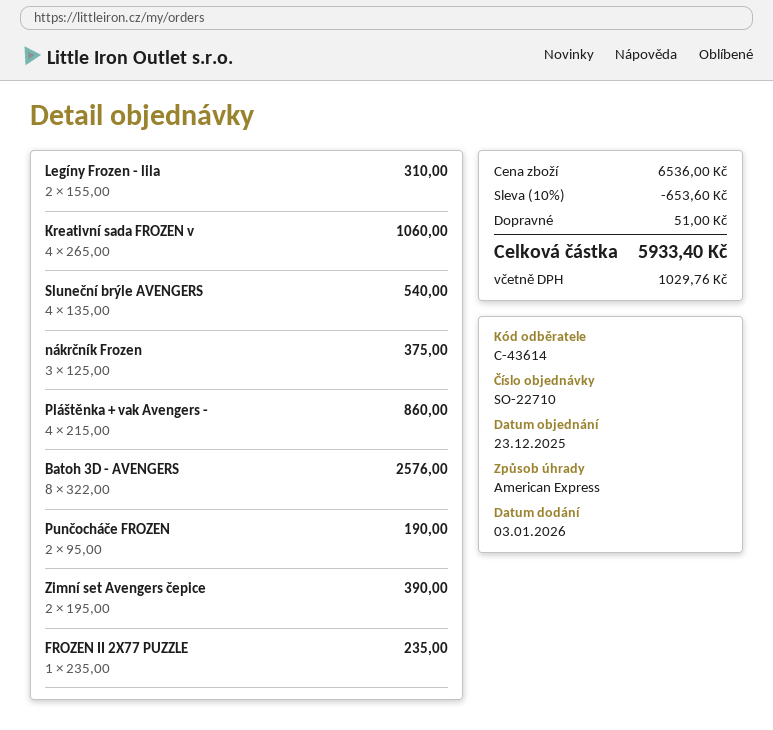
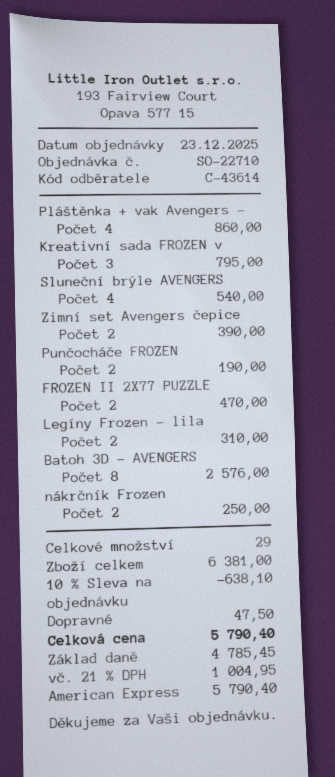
Kreativní sada FROZEN v: 4 for 1060.00 -> 3 for 795.00
nákrčník Frozen: 3 for 375.00 -> 2 for 250.00
FROZEN II 2X77 PUZZLE: 1 for 235.00 -> 2 for 470.00
subtotal: 6536.00 -> 6381.00
discount: 10% = 653.60 -> 10% = 638.10
shipping: 51.00 -> 47.50
tax: 1029.76 -> 1004.95
total: 5933.40 -> 5790.40

